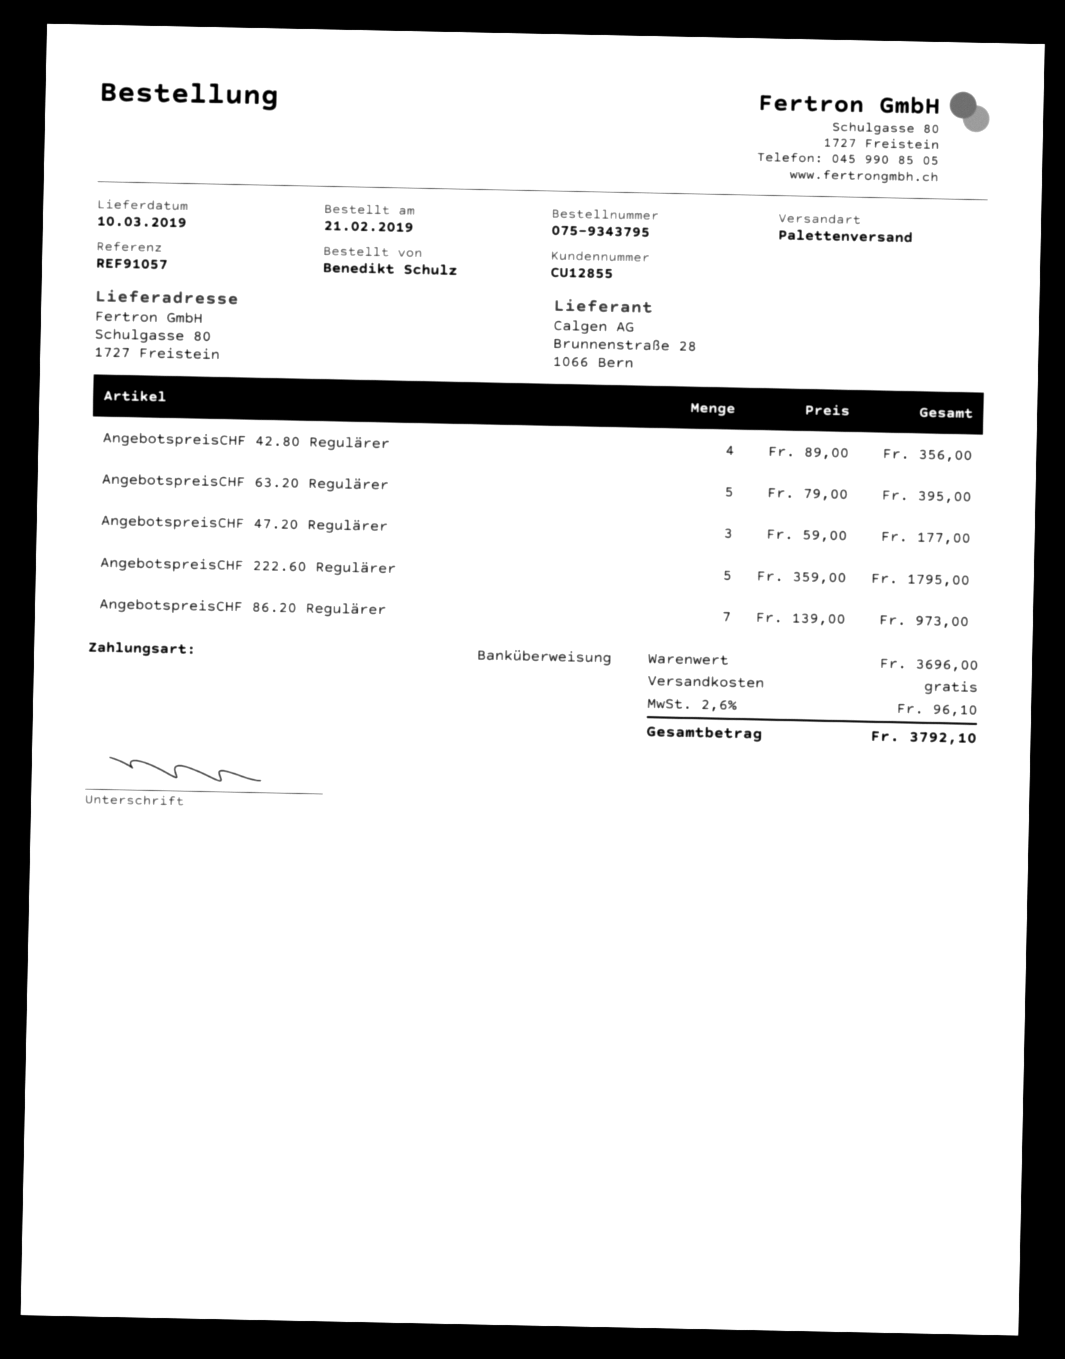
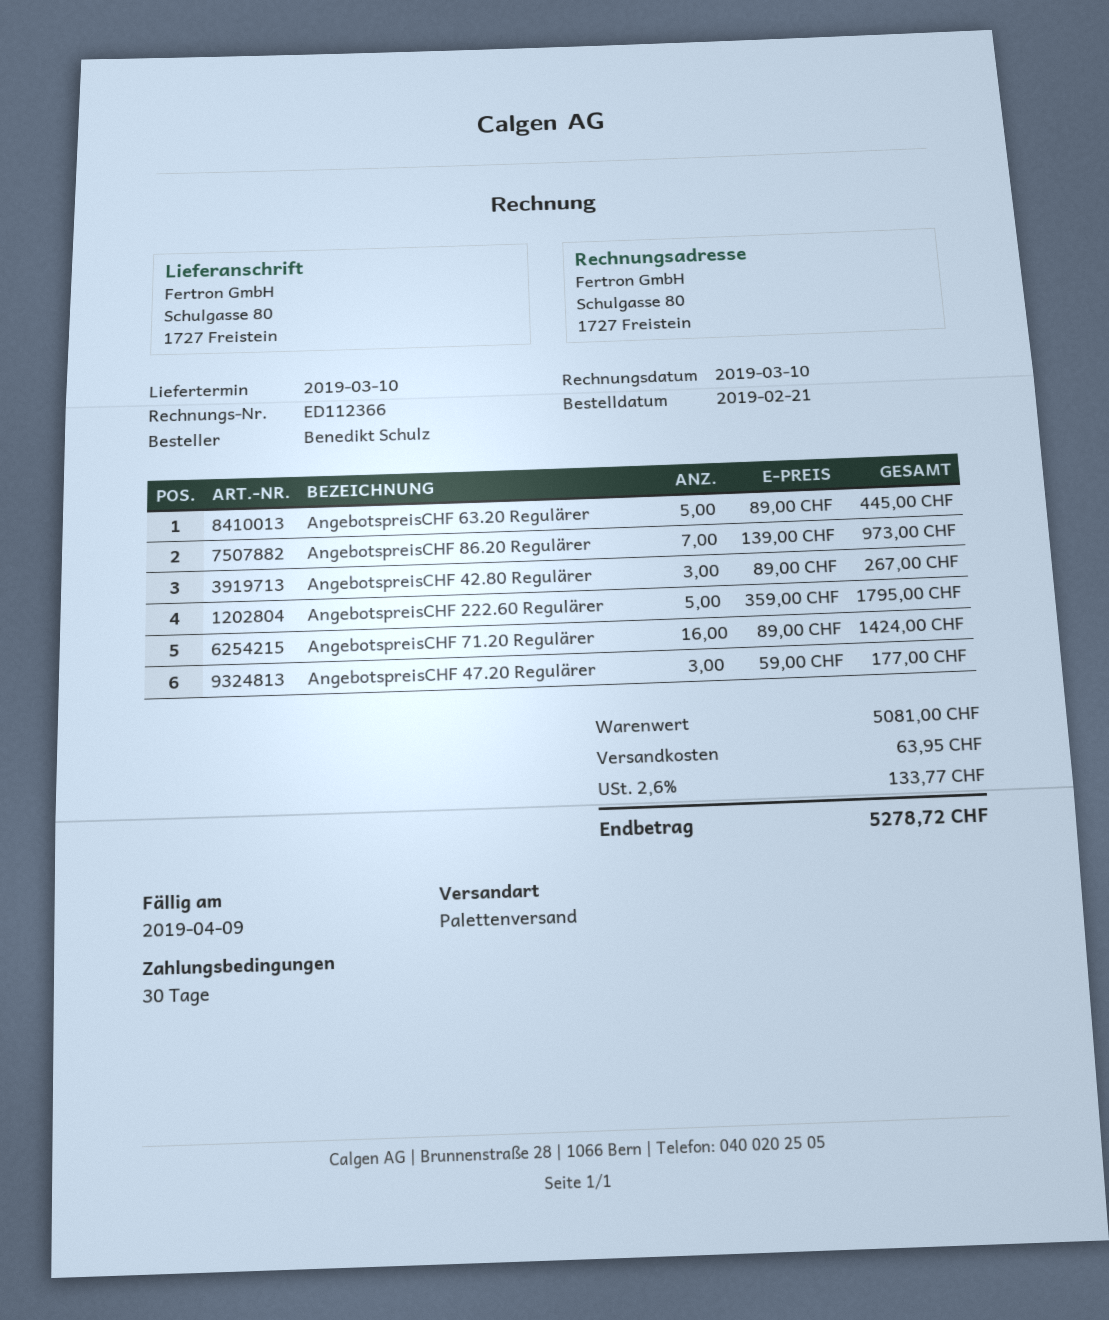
AngebotspreisCHF 42.80 Regulärer: 4 x 89.00 = 356.00 -> 3 x 89.00 = 267.00
AngebotspreisCHF 63.20 Regulärer: 5 x 79.00 = 395.00 -> 5 x 89.00 = 445.00
AngebotspreisCHF 71.20 Regulärer: none -> 16 x 89.00 = 1424.00
subtotal: 3696.00 -> 5081.00
shipping: 0.00 -> 63.95
tax: 2.6% = 96.10 -> 2.6% = 133.77
total: 3792.10 -> 5278.72

